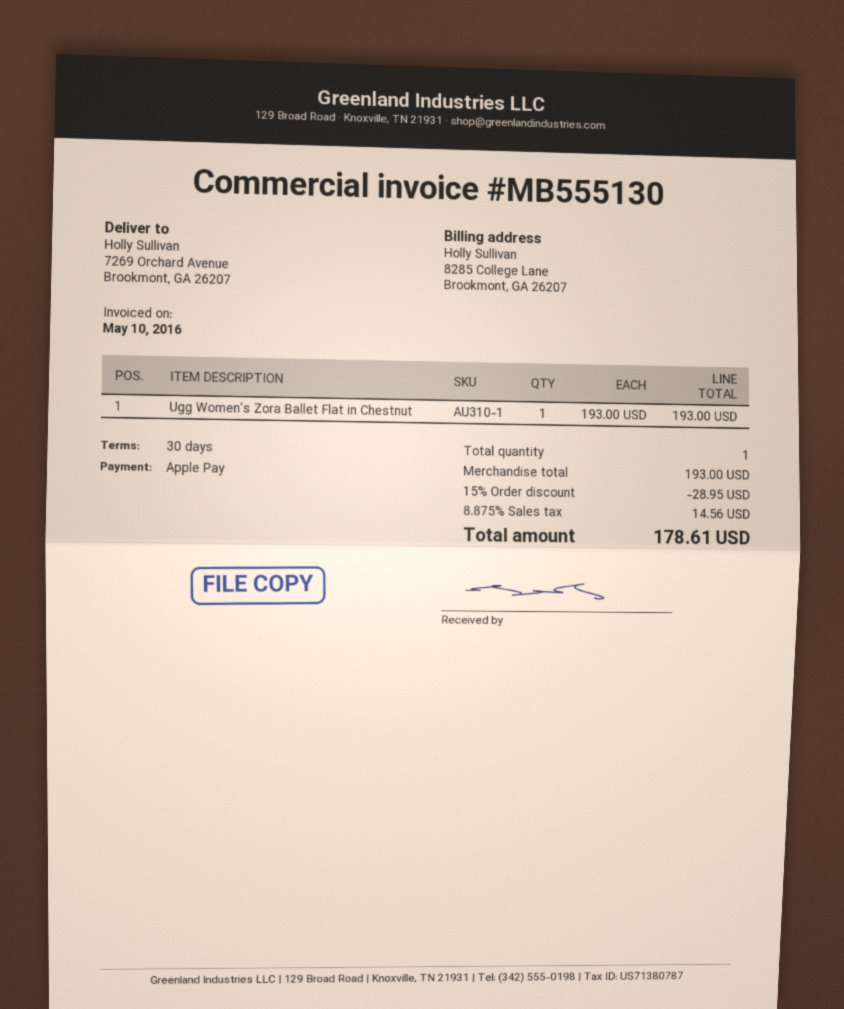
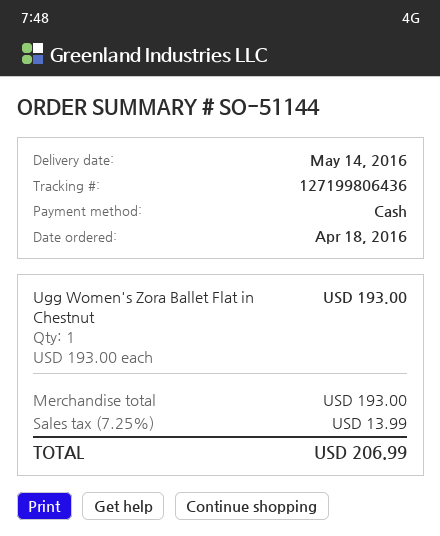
payment method: Apple Pay -> cash
discount: 15% = 28.95 -> none
tax: 8.875% = 14.56 -> 7.25% = 13.99
total: 178.61 -> 206.99

